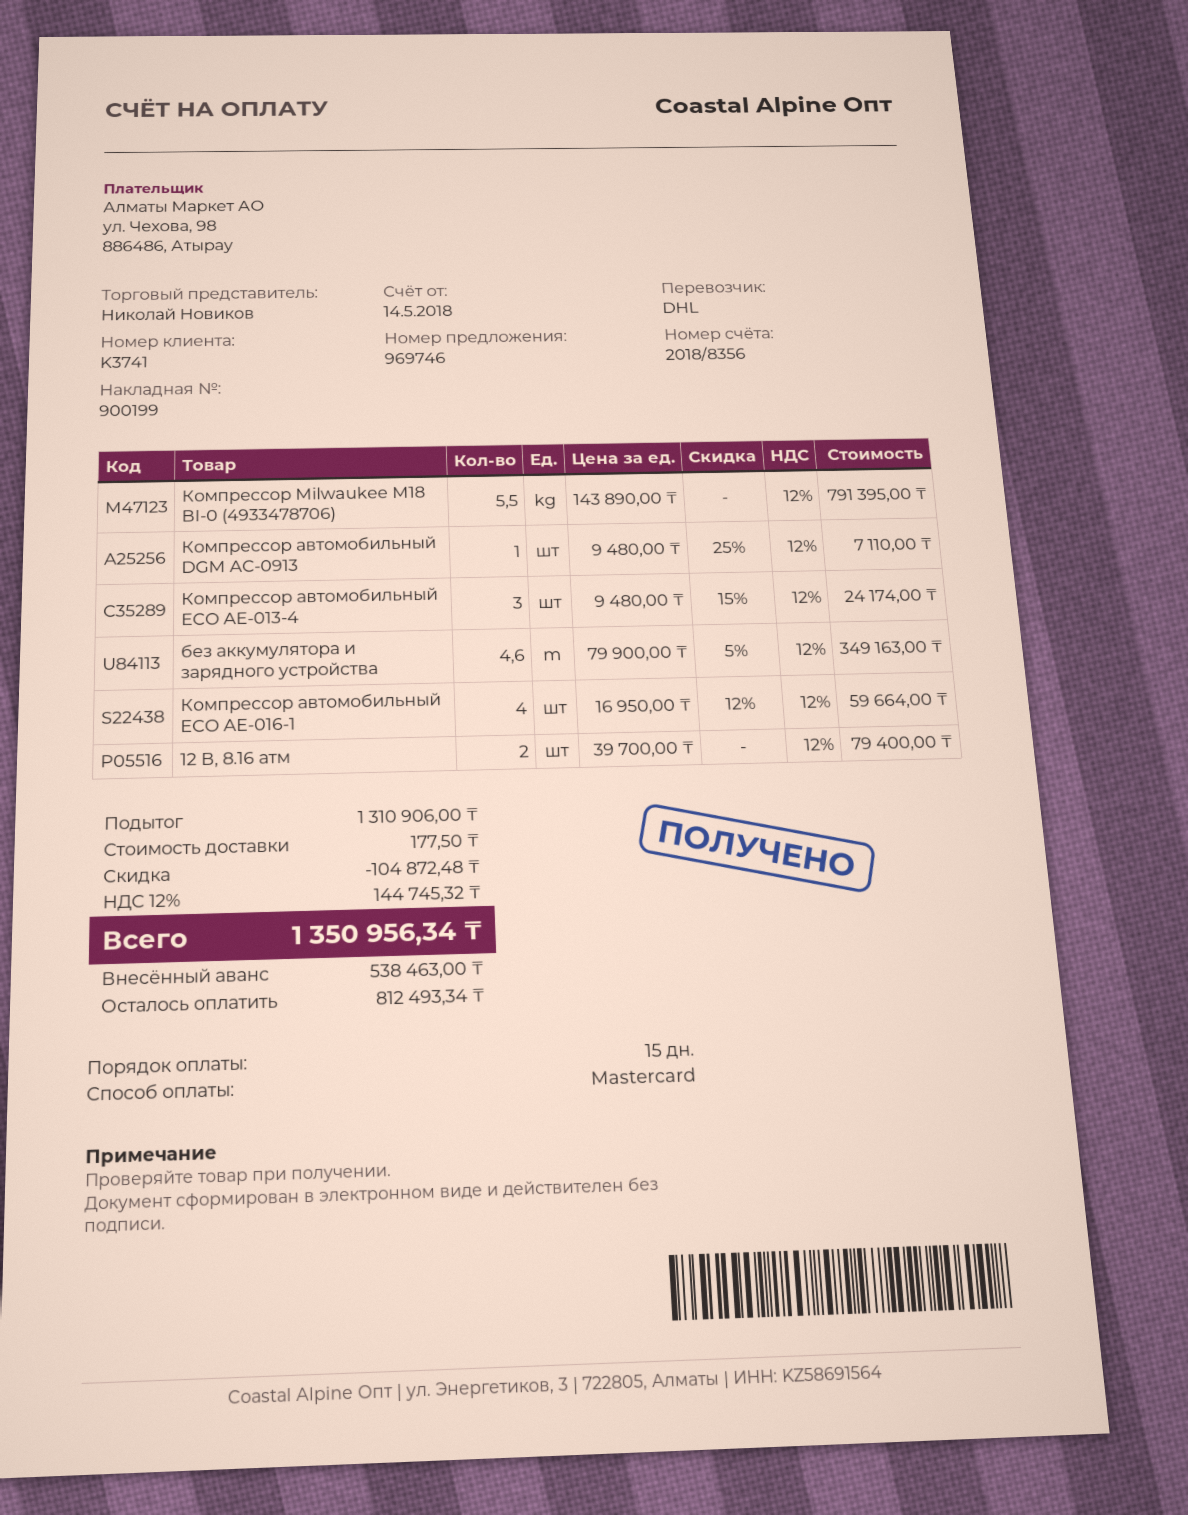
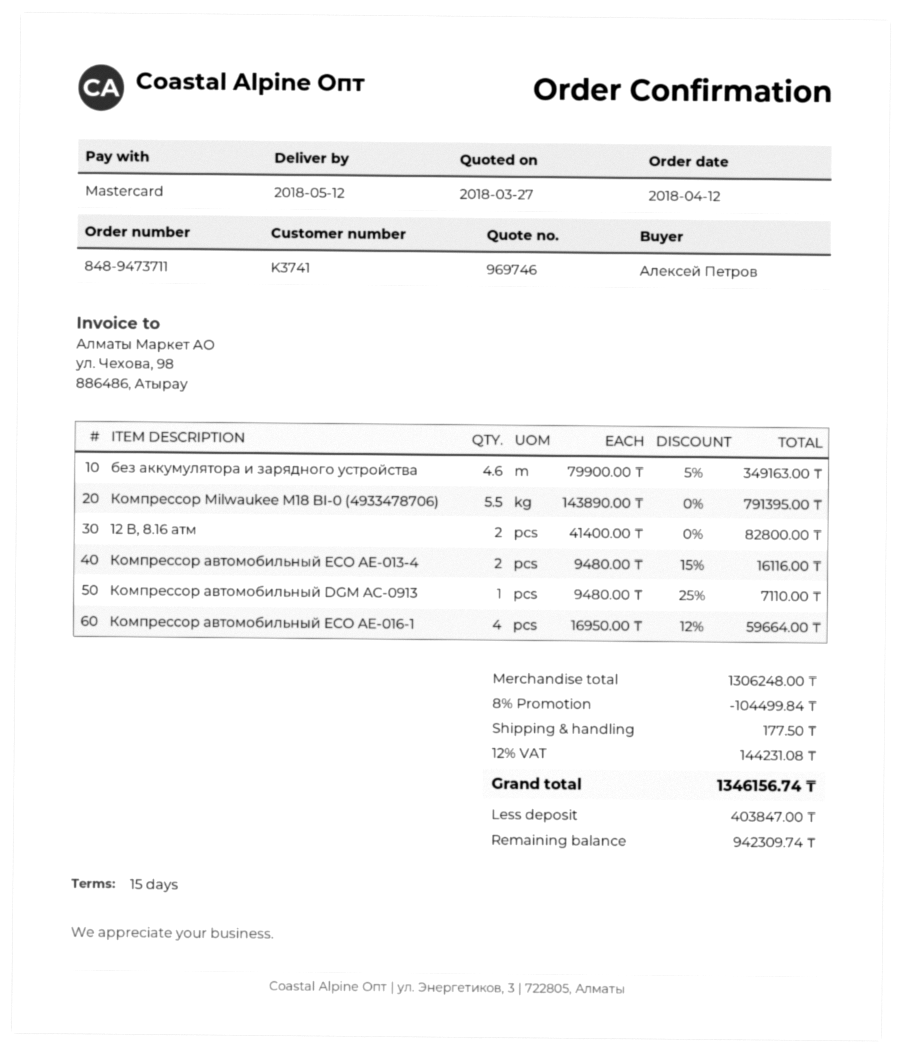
Компрессор автомобильный ECO AE-013-4: 3 x 9480.00 - 15% = 24174.00 -> 2 x 9480.00 - 15% = 16116.00
12 В, 8.16 атм: 2 x 39700.00 = 79400.00 -> 2 x 41400.00 = 82800.00
subtotal: 1310906.00 -> 1306248.00
discount: 104872.48 -> 104499.84
tax: 12% = 144745.32 -> 12% = 144231.08
total: 1350956.34 -> 1346156.74
deposit: 538463.00 -> 403847.00
balance: 812493.34 -> 942309.74

